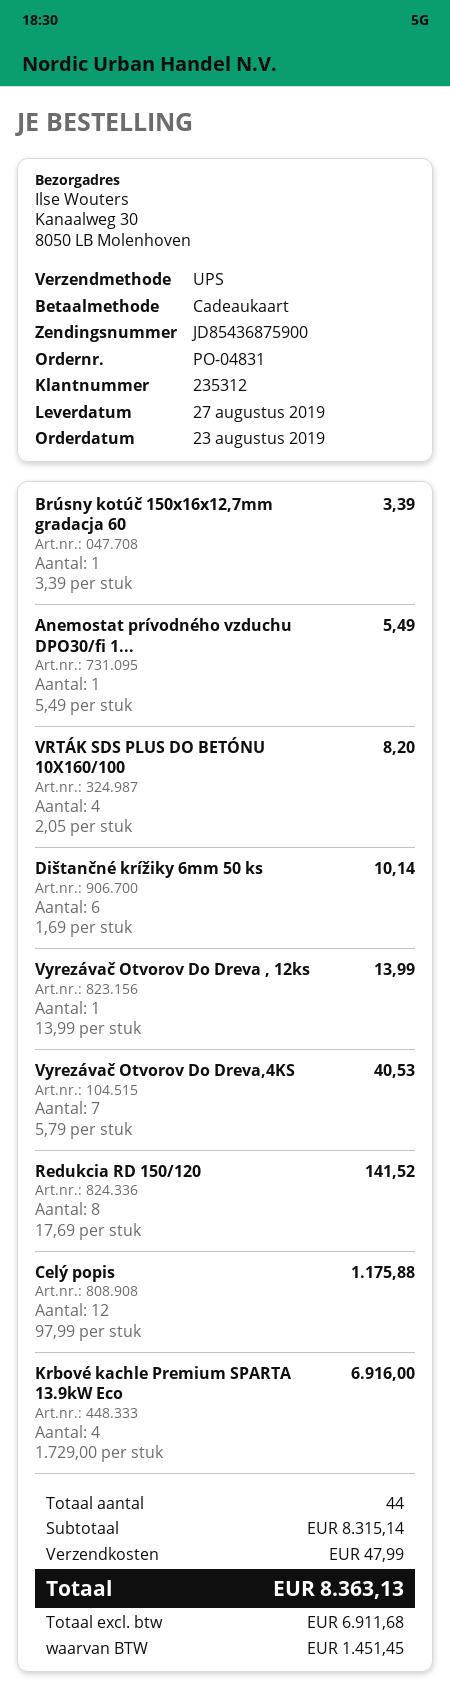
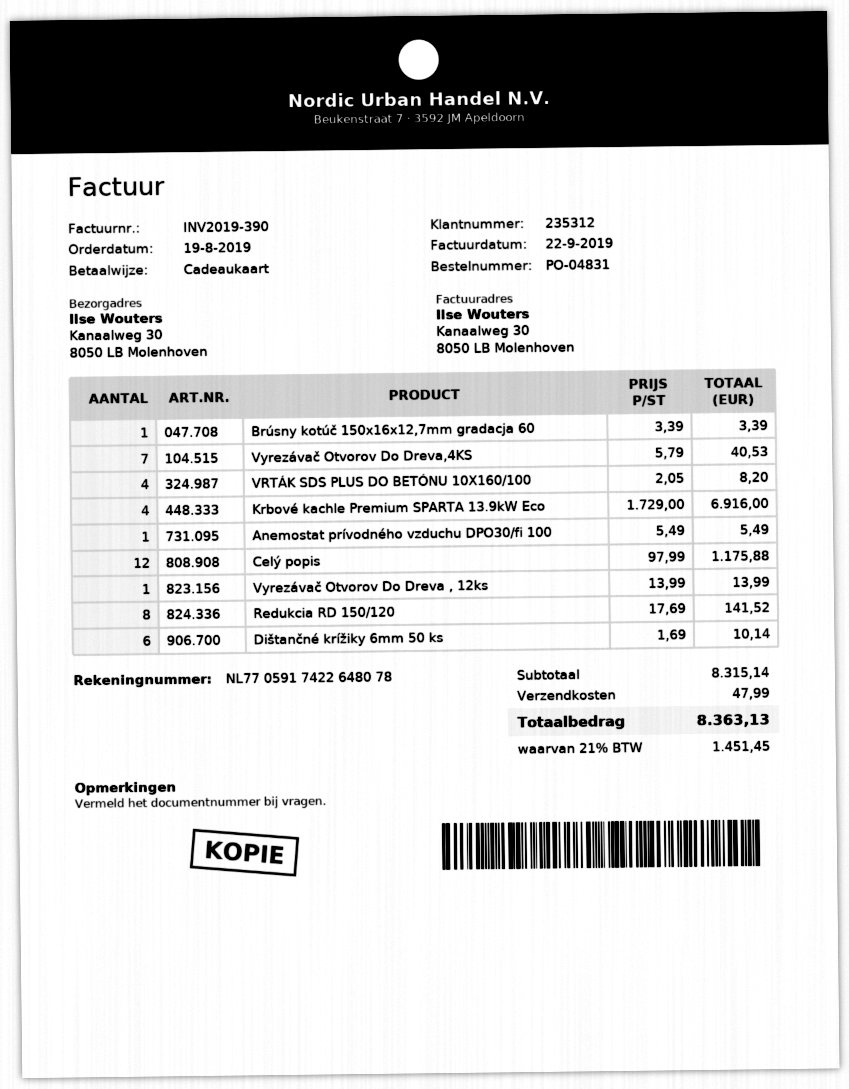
order date: 2019-08-23 -> 2019-08-19

